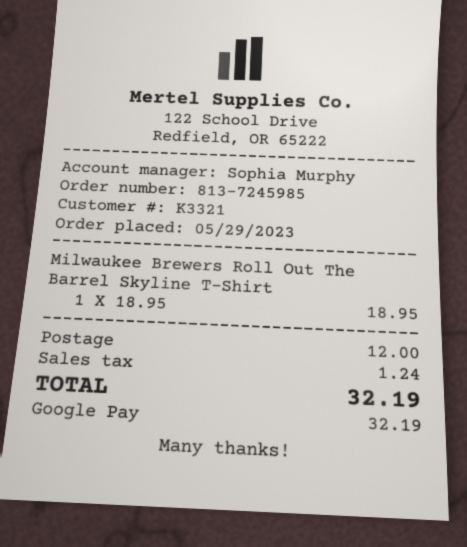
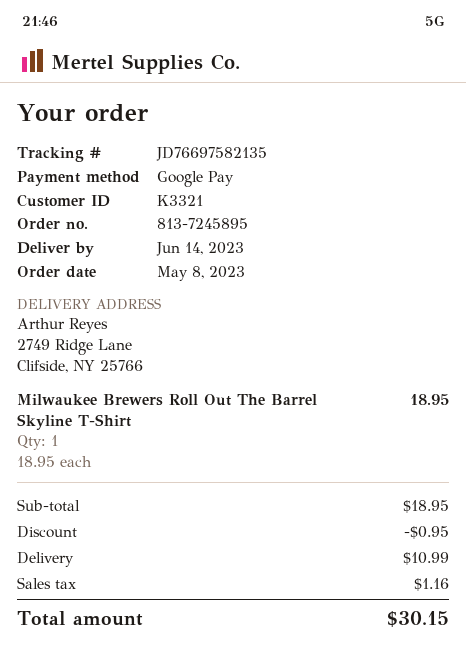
order number: 813-7245985 -> 813-7245895
order date: 2023-05-29 -> 2023-05-08
discount: none -> 0.95
shipping: 12.00 -> 10.99
tax: 1.24 -> 1.16
total: 32.19 -> 30.15

